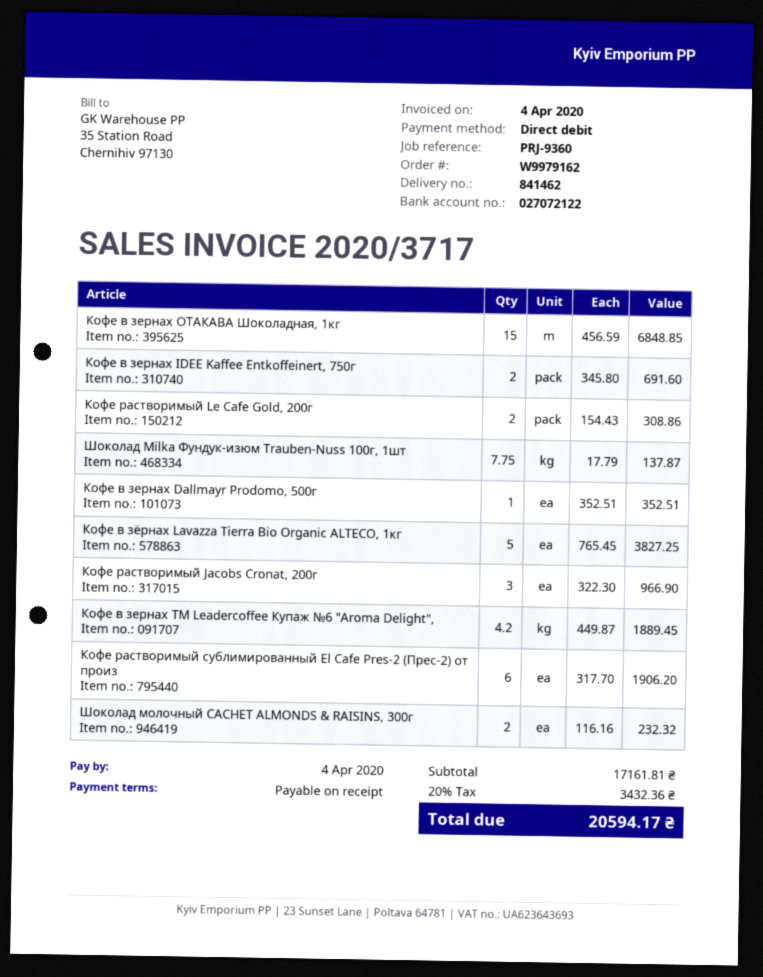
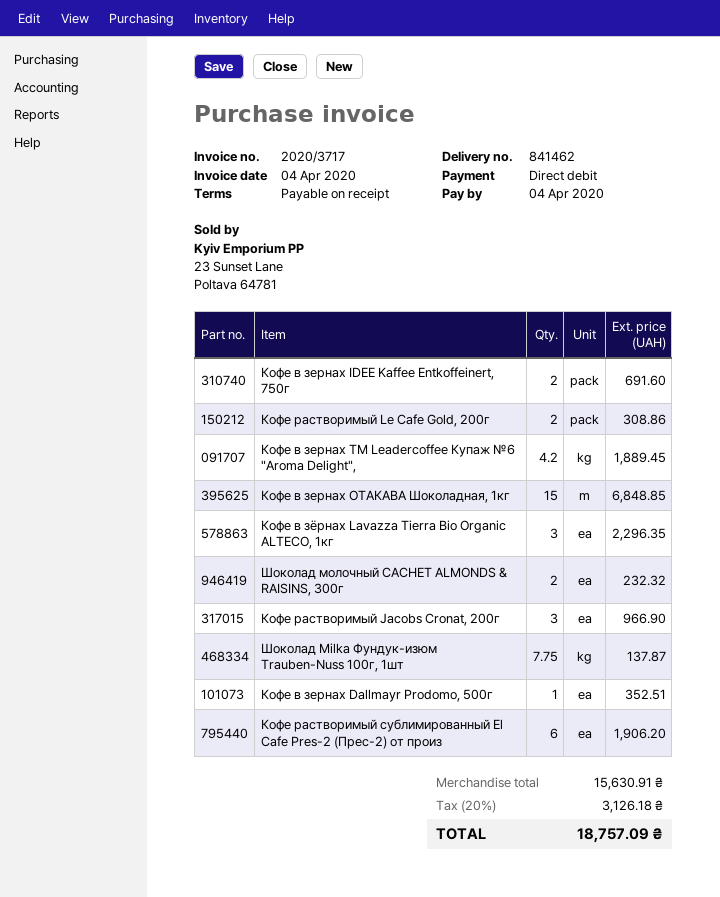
Кофе в зёрнах Lavazza Tierra Bio Organic ALTECO, 1кг: 5 for 3827.25 -> 3 for 2296.35
subtotal: 17161.81 -> 15630.91
tax: 20% = 3432.36 -> 20% = 3126.18
total: 20594.17 -> 18757.09

